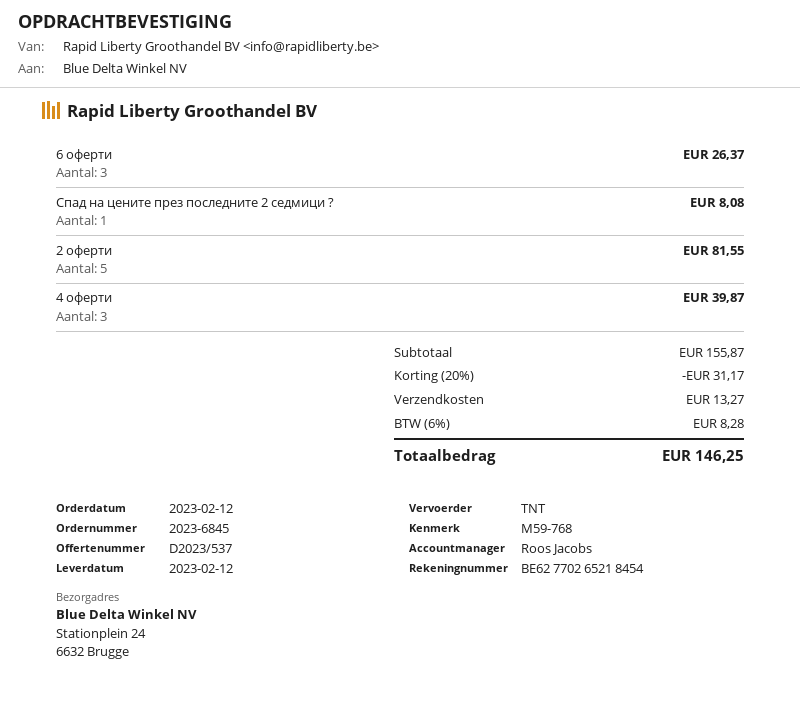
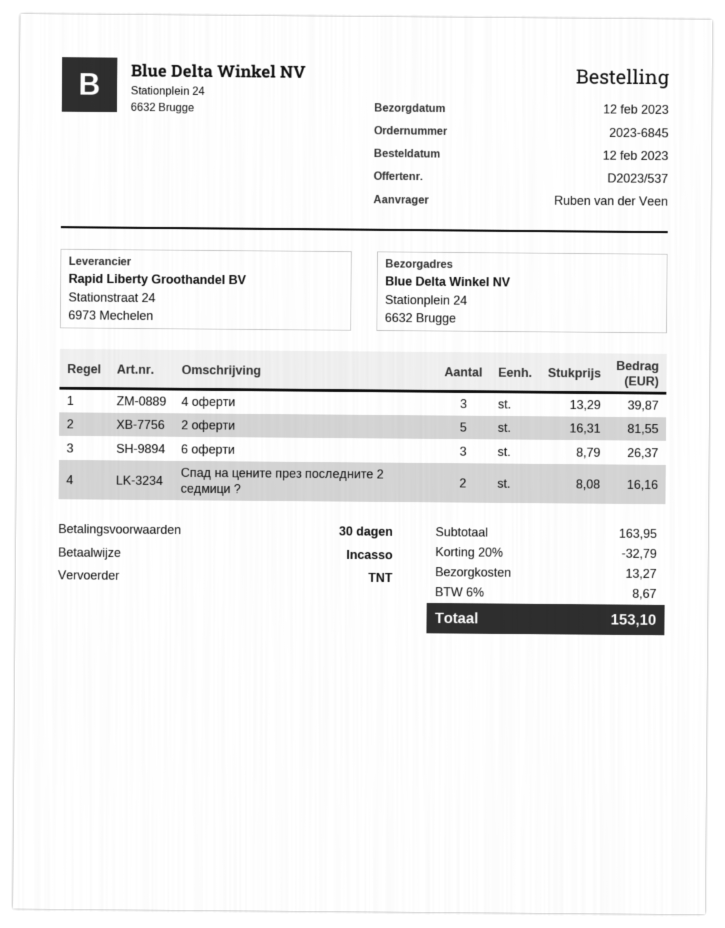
Спад на цените през последните 2 седмици ?: 1 for 8.08 -> 2 for 16.16
subtotal: 155.87 -> 163.95
discount: 20% = 31.17 -> 20% = 32.79
tax: 6% = 8.28 -> 6% = 8.67
total: 146.25 -> 153.10

